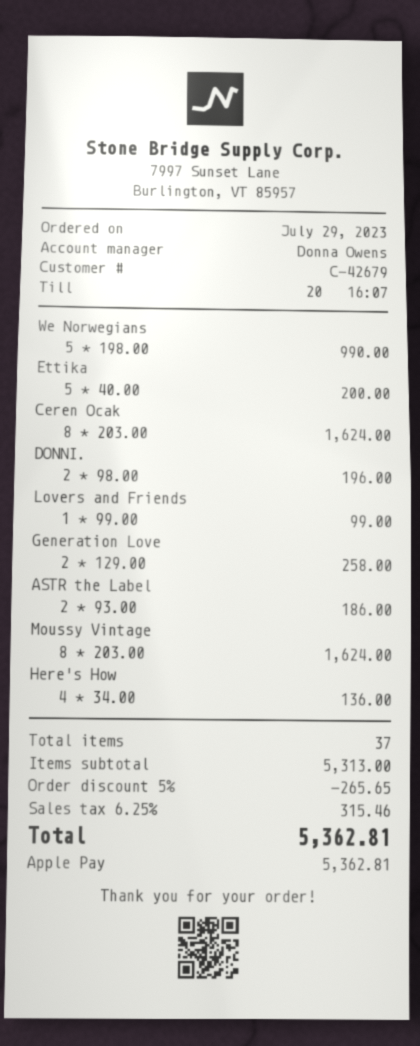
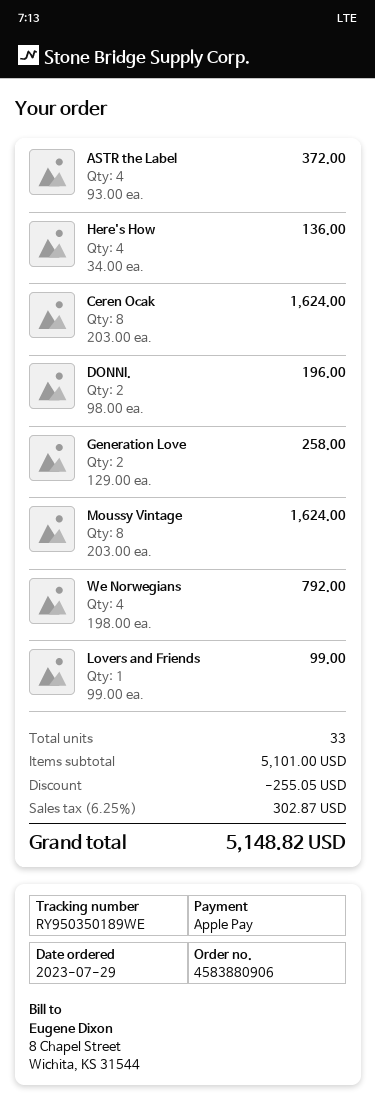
We Norwegians: 5 x 198.00 = 990.00 -> 4 x 198.00 = 792.00
Ettika: 5 x 40.00 = 200.00 -> none
ASTR the Label: 2 x 93.00 = 186.00 -> 4 x 93.00 = 372.00
total quantity: 37 -> 33
subtotal: 5313.00 -> 5101.00
discount: 265.65 -> 255.05
tax: 6.25% = 315.46 -> 6.25% = 302.87
total: 5362.81 -> 5148.82

